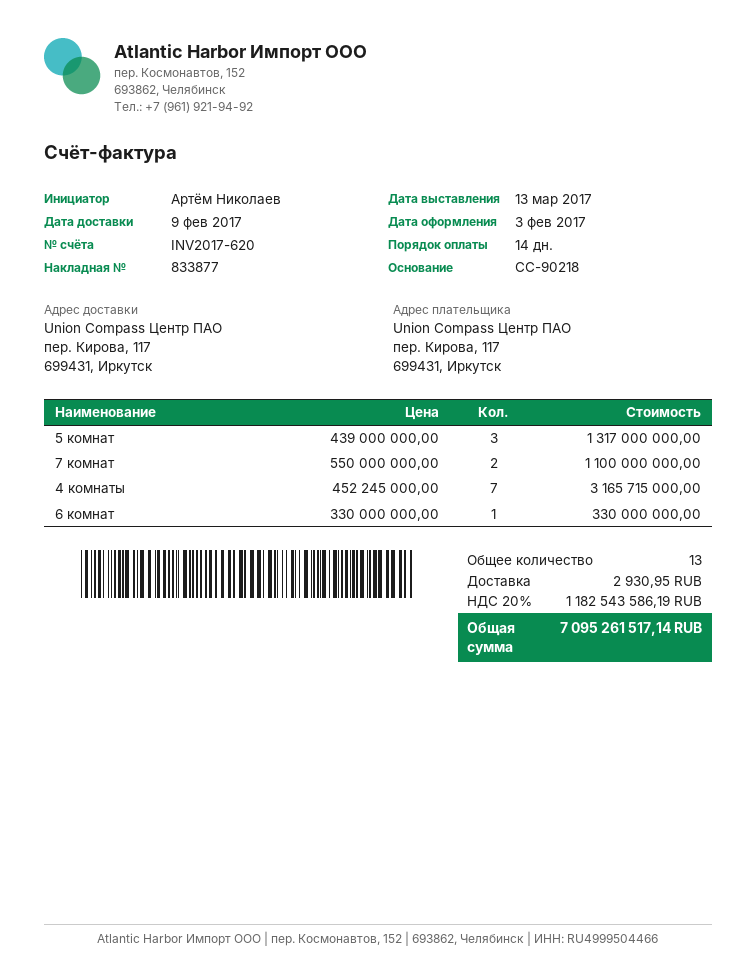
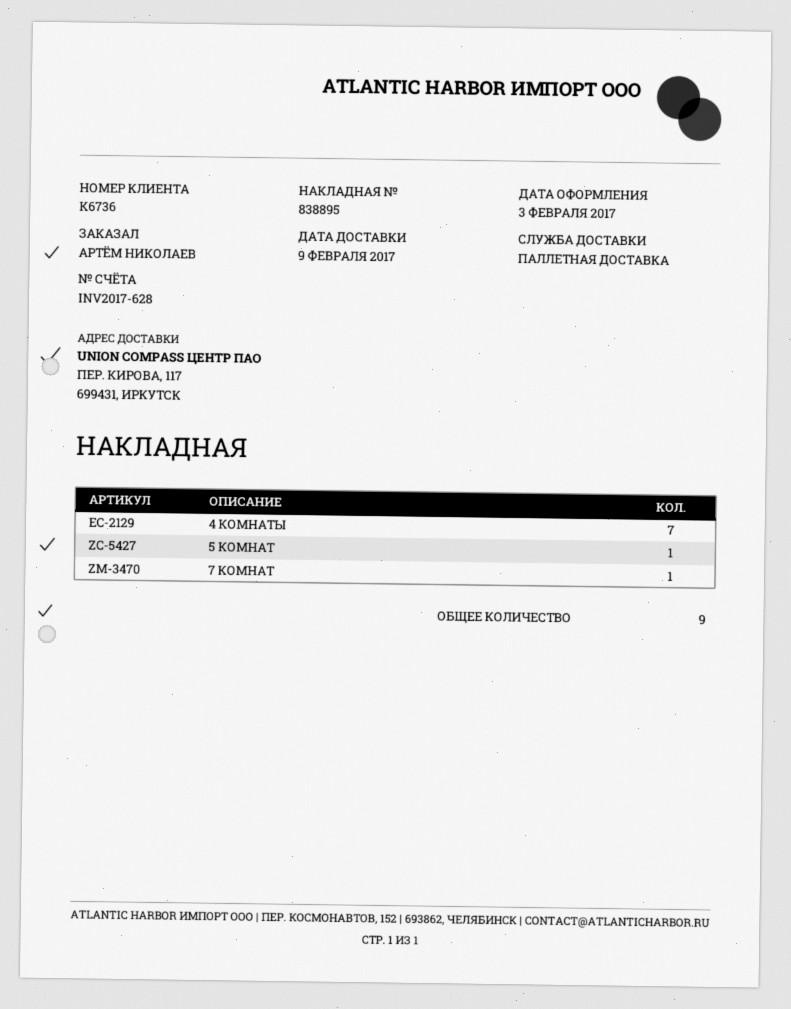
delivery note number: 833877 -> 838895
invoice number: INV2017-620 -> INV2017-628
5 комнат: 3 -> 1
7 комнат: 2 -> 1
6 комнат: 1 -> none
total quantity: 13 -> 9

